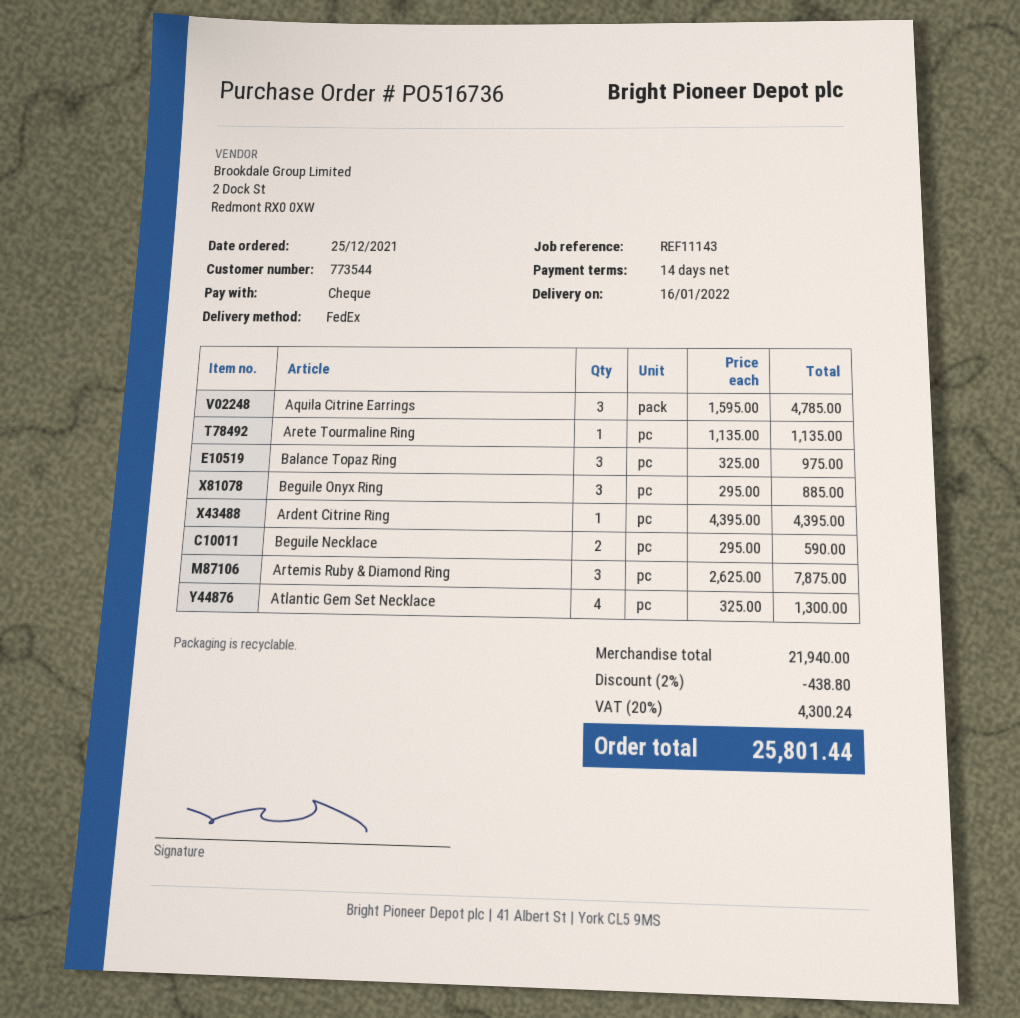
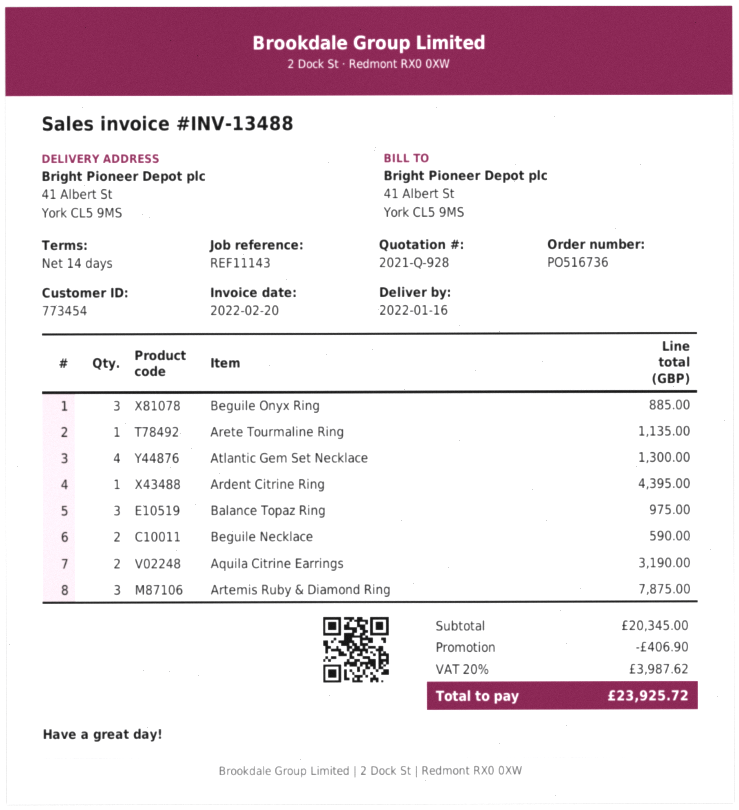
customer number: 773544 -> 773454
Aquila Citrine Earrings: 3 for 4785.00 -> 2 for 3190.00
subtotal: 21940.00 -> 20345.00
discount: 438.80 -> 406.90
tax: 20% = 4300.24 -> 20% = 3987.62
total: 25801.44 -> 23925.72

